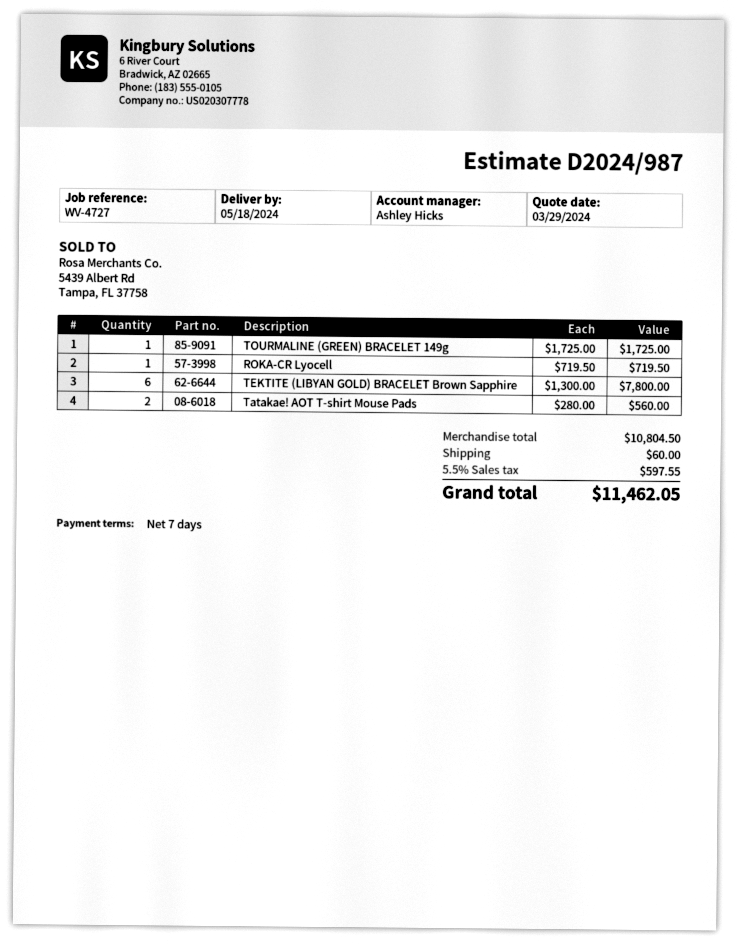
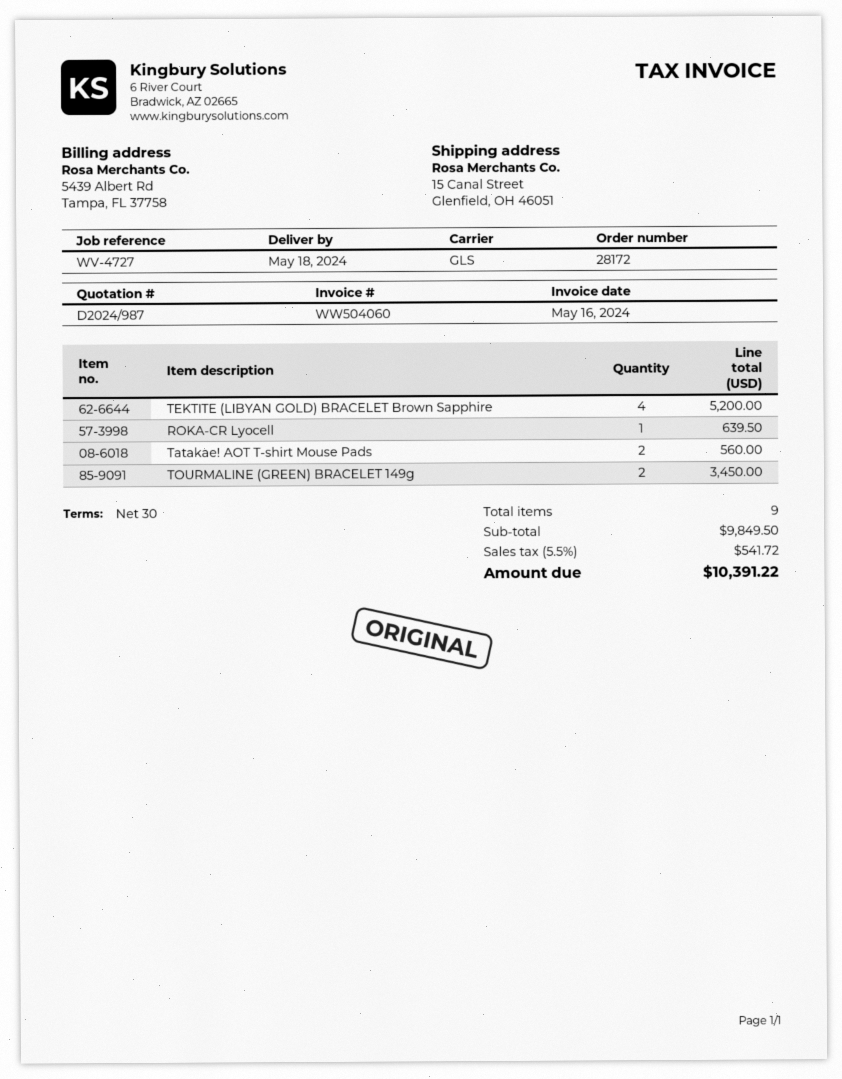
payment terms: 7 days -> 30 days
TOURMALINE (GREEN) BRACELET 149g: 1 for 1725.00 -> 2 for 3450.00
ROKA-CR Lyocell: 1 for 719.50 -> 1 for 639.50
TEKTITE (LIBYAN GOLD) BRACELET Brown Sapphire: 6 for 7800.00 -> 4 for 5200.00
subtotal: 10804.50 -> 9849.50
shipping: 60.00 -> none
tax: 5.5% = 597.55 -> 5.5% = 541.72
total: 11462.05 -> 10391.22

